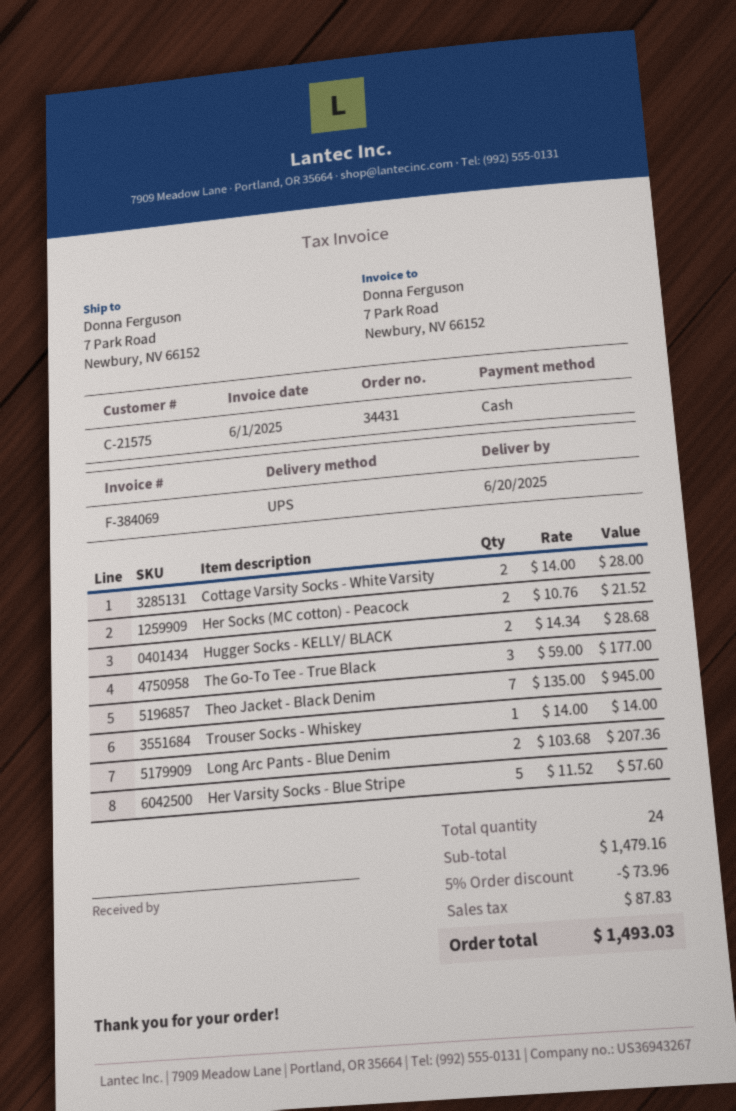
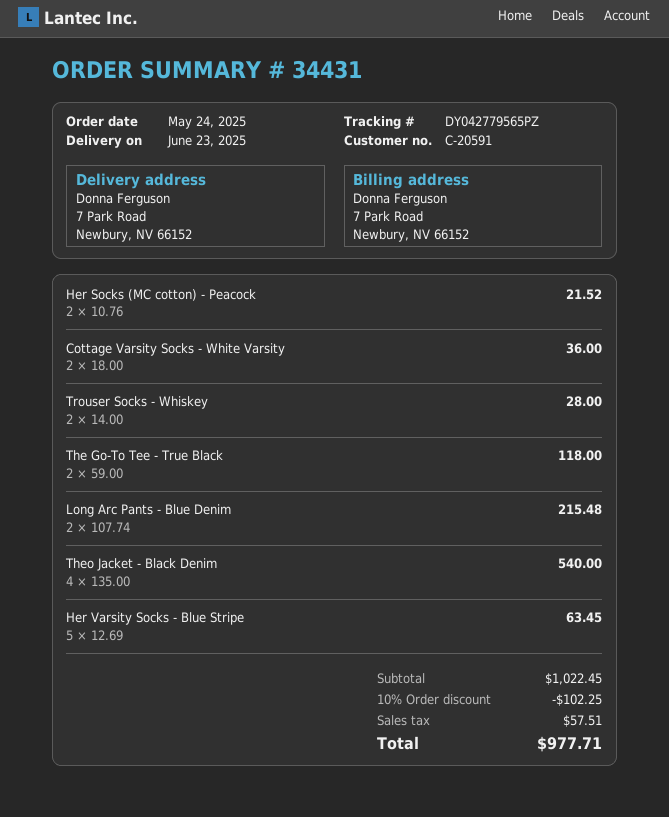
delivery date: 2025-06-20 -> 2025-06-23
customer number: C-21575 -> C-20591
Cottage Varsity Socks - White Varsity: 2 x 14.00 = 28.00 -> 2 x 18.00 = 36.00
Hugger Socks - KELLY/ BLACK: 2 x 14.34 = 28.68 -> none
The Go-To Tee - True Black: 3 x 59.00 = 177.00 -> 2 x 59.00 = 118.00
Theo Jacket - Black Denim: 7 x 135.00 = 945.00 -> 4 x 135.00 = 540.00
Trouser Socks - Whiskey: 1 x 14.00 = 14.00 -> 2 x 14.00 = 28.00
Long Arc Pants - Blue Denim: 2 x 103.68 = 207.36 -> 2 x 107.74 = 215.48
Her Varsity Socks - Blue Stripe: 5 x 11.52 = 57.60 -> 5 x 12.69 = 63.45
subtotal: 1479.16 -> 1022.45
discount: 5% = 73.96 -> 10% = 102.25
tax: 87.83 -> 57.51
total: 1493.03 -> 977.71

